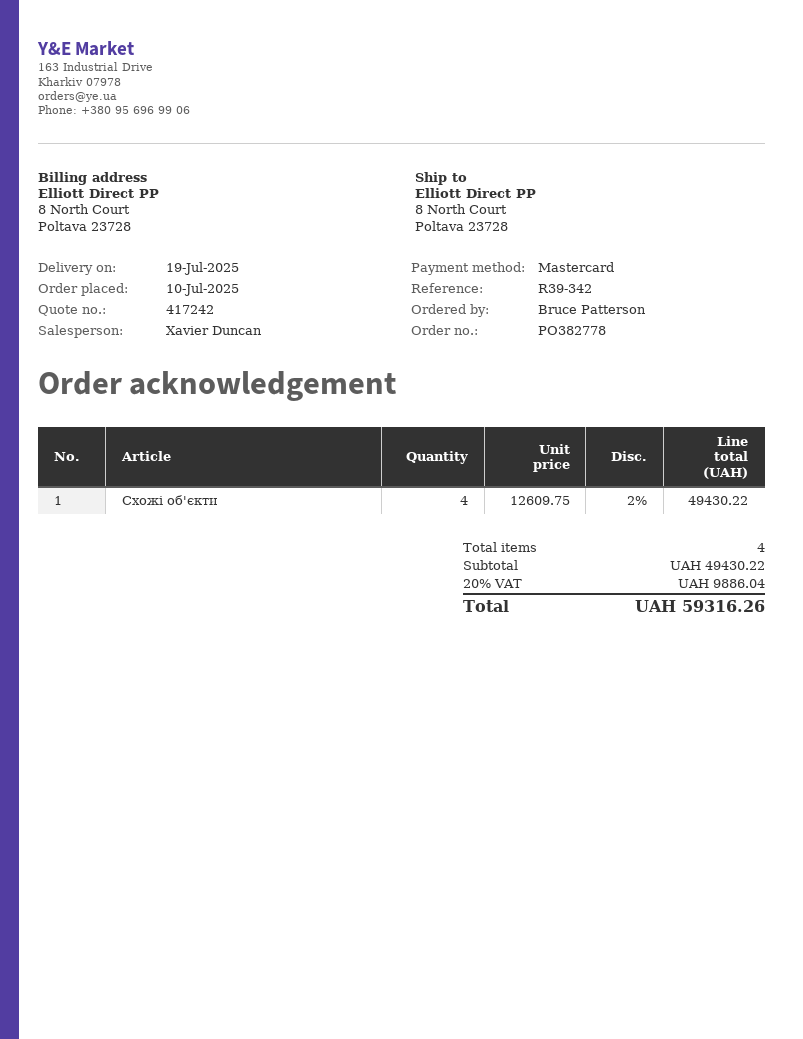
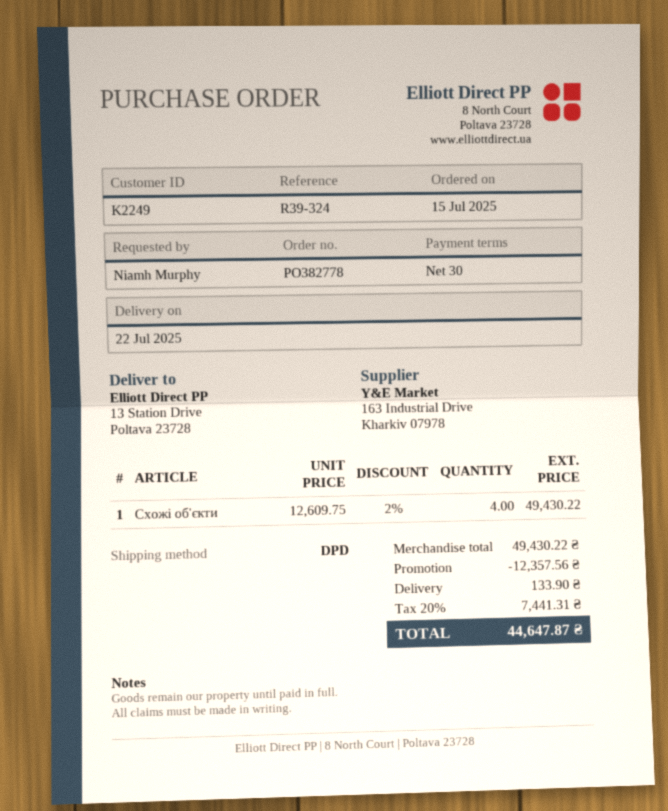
order date: 2025-07-10 -> 2025-07-15
delivery date: 2025-07-19 -> 2025-07-22
reference: R39-342 -> R39-324
ordered by: Bruce Patterson -> Niamh Murphy
ship to: 8 North Court, Poltava 23728 -> 13 Station Drive, Poltava 23728
discount: none -> 12357.56
shipping: none -> 133.90
tax: 20% = 9886.04 -> 20% = 7441.31
total: 59316.26 -> 44647.87

